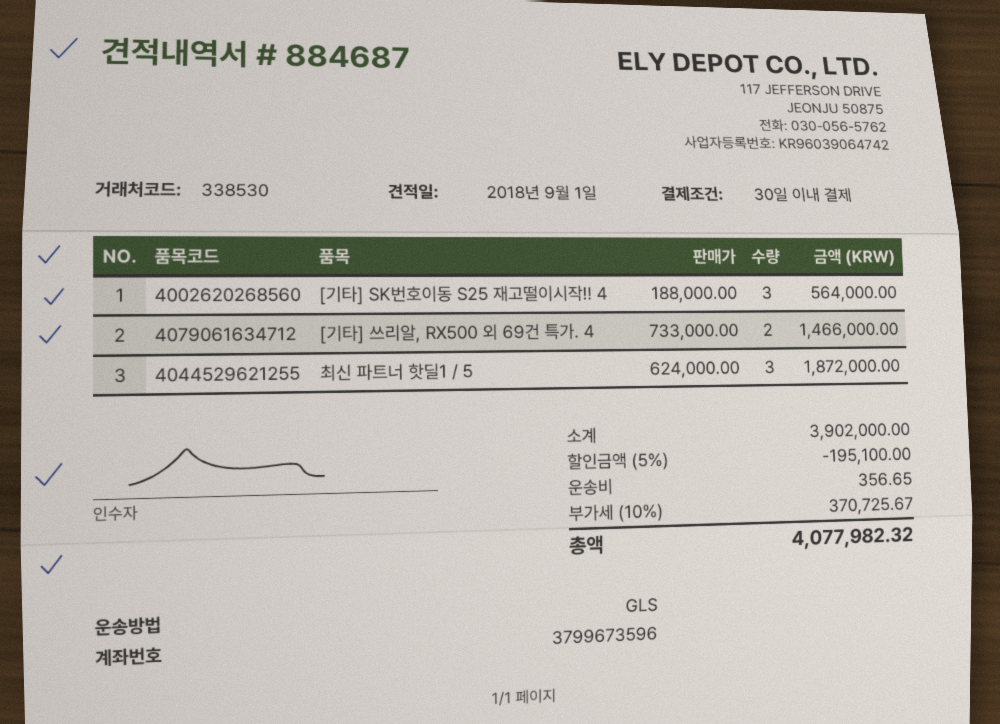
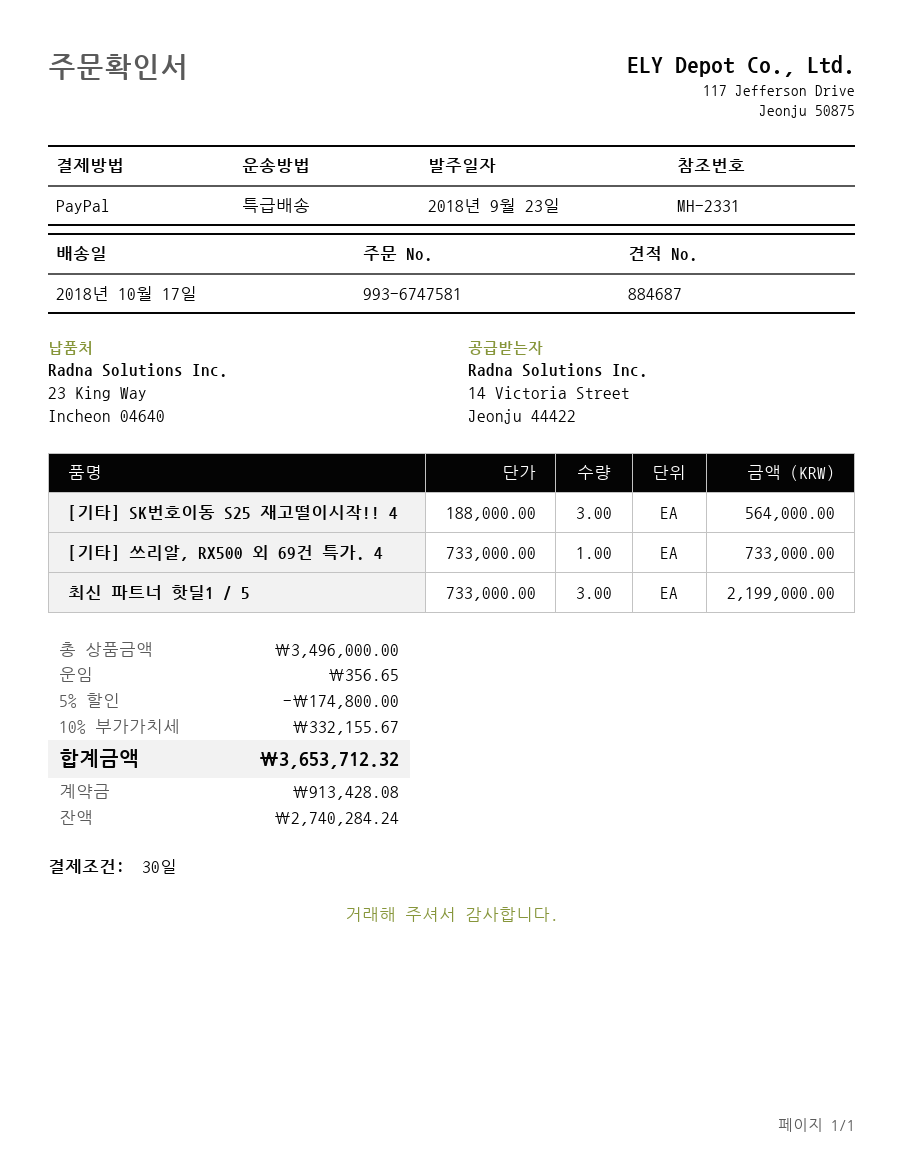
shipping method: GLS -> express
[기타] 쓰리알, RX500 외 69건 특가. 4: 2 x 733000.00 = 1466000.00 -> 1 x 733000.00 = 733000.00
최신 파트너 핫딜1 / 5: 3 x 624000.00 = 1872000.00 -> 3 x 733000.00 = 2199000.00
subtotal: 3902000.00 -> 3496000.00
discount: 5% = 195100.00 -> 5% = 174800.00
tax: 10% = 370725.67 -> 10% = 332155.67
total: 4077982.32 -> 3653712.32

